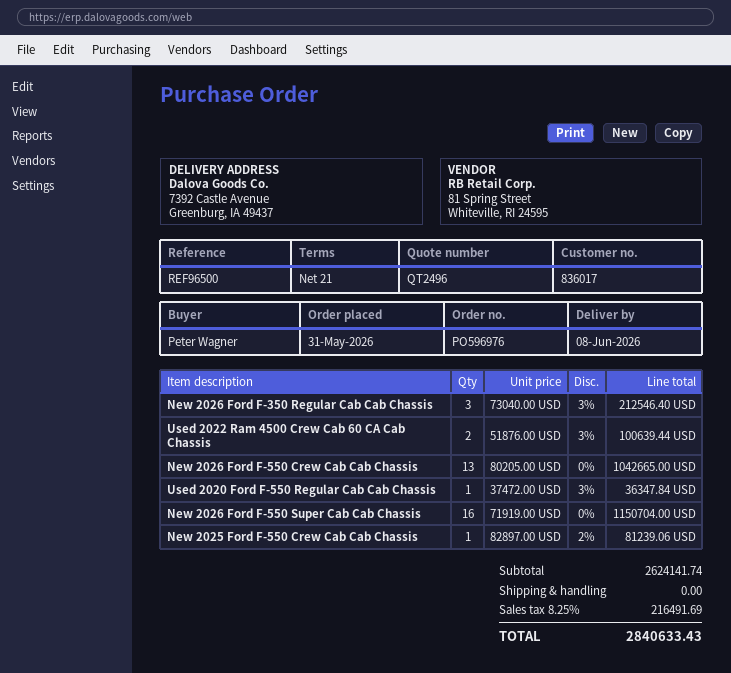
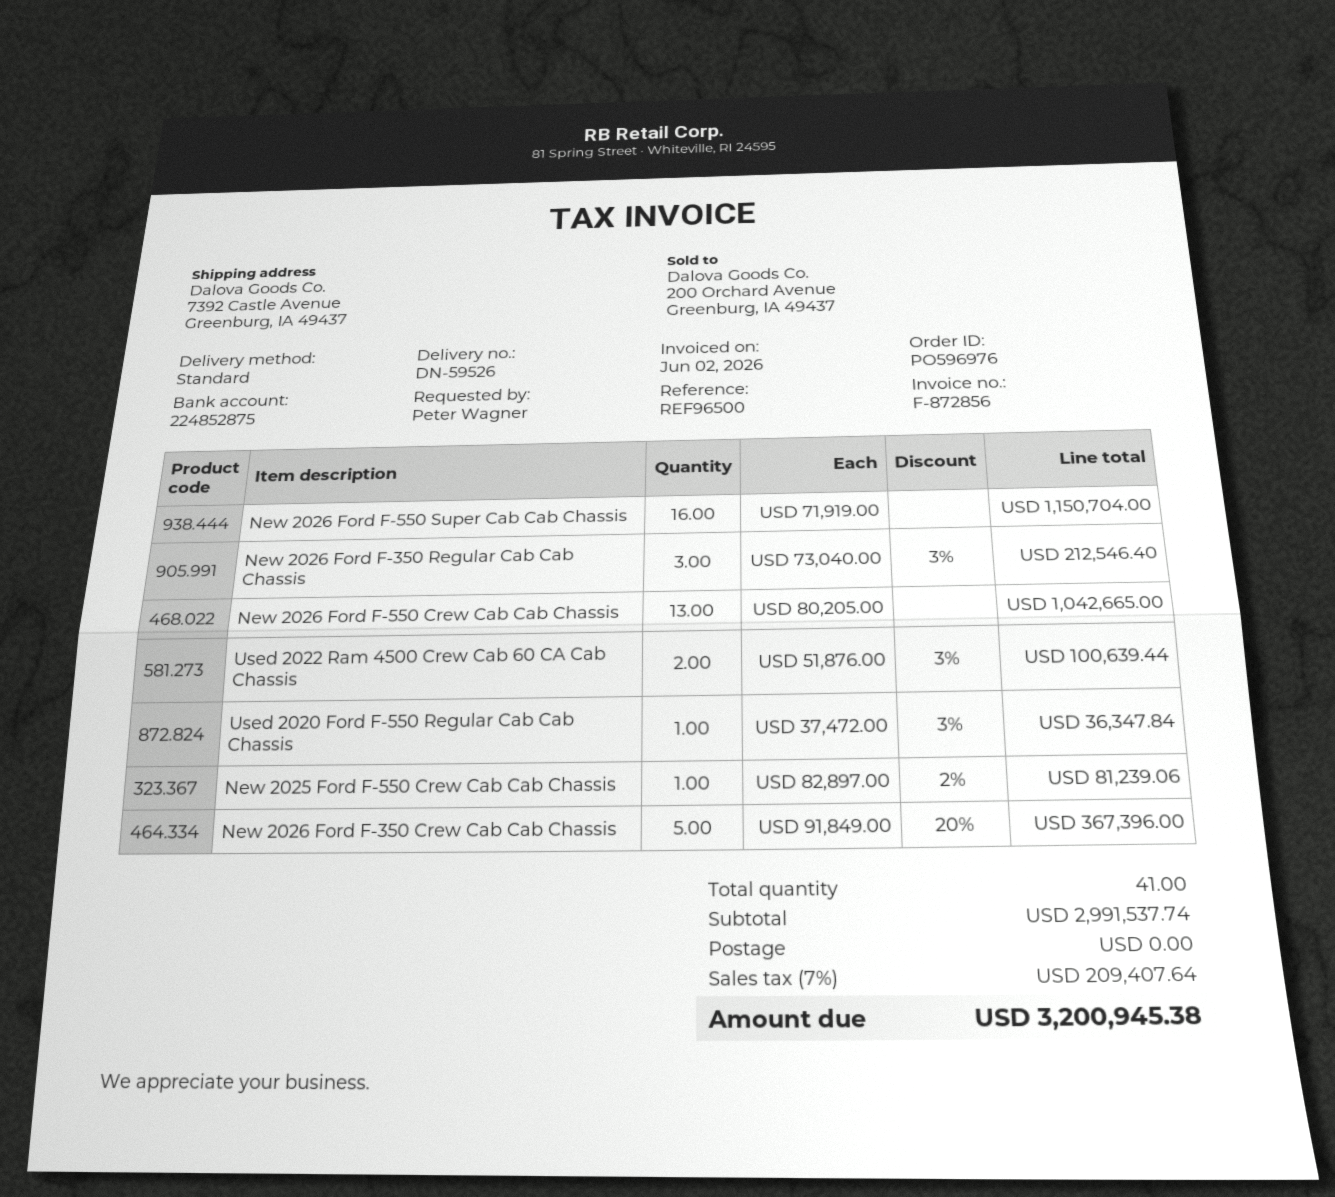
New 2026 Ford F-350 Crew Cab Cab Chassis: none -> 5 x 91849.00 - 20% = 367396.00
subtotal: 2624141.74 -> 2991537.74
tax: 8.25% = 216491.69 -> 7% = 209407.64
total: 2840633.43 -> 3200945.38

